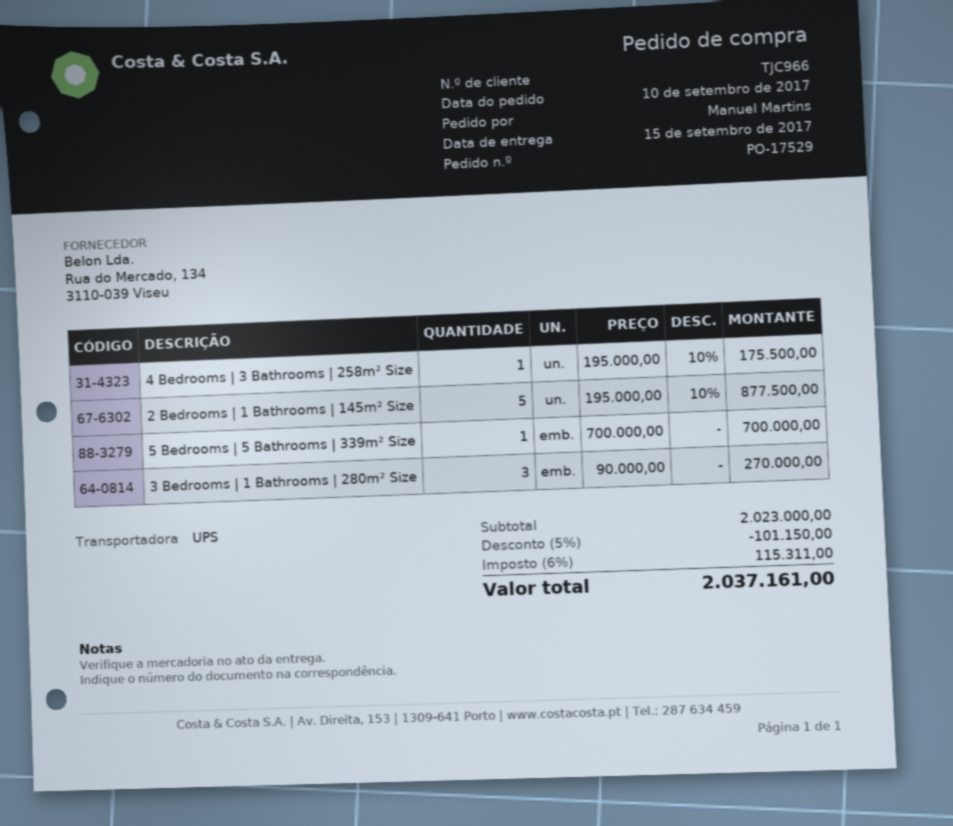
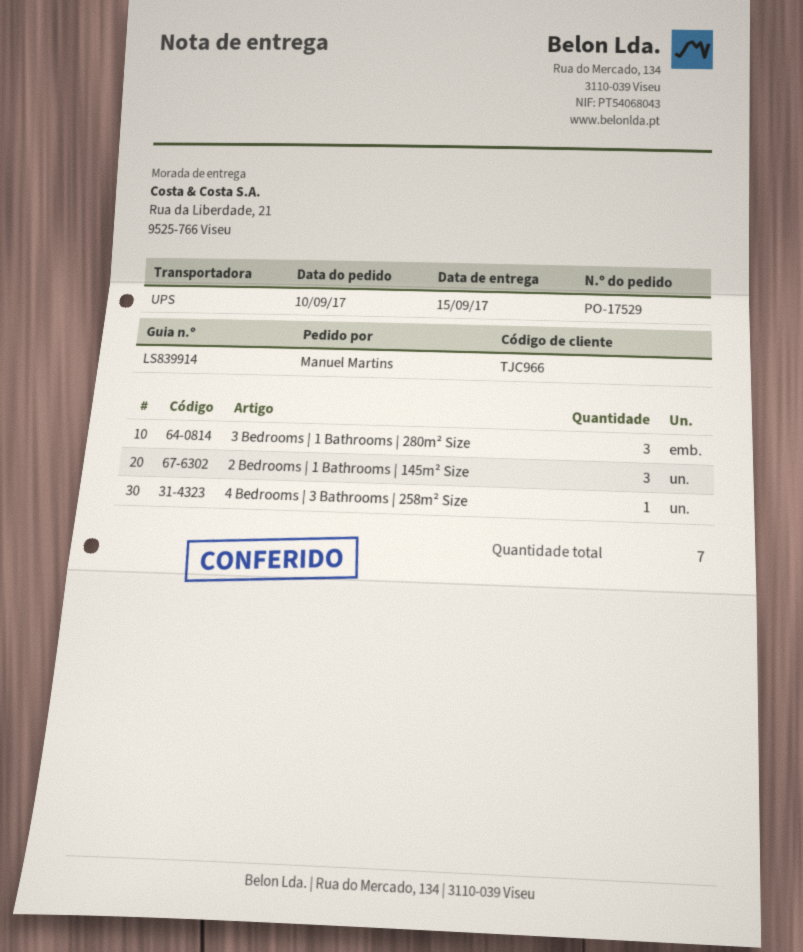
2 Bedrooms | 1 Bathrooms | 145m² Size: 5 -> 3
5 Bedrooms | 5 Bathrooms | 339m² Size: 1 -> none

